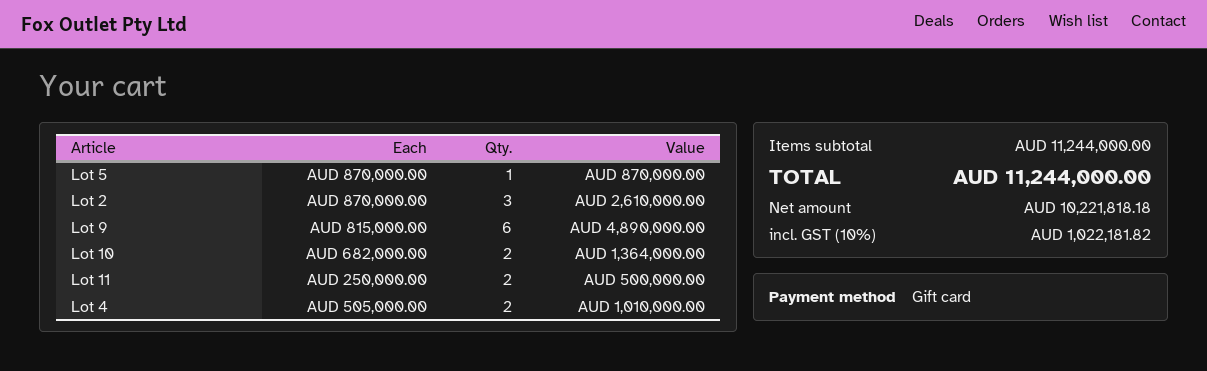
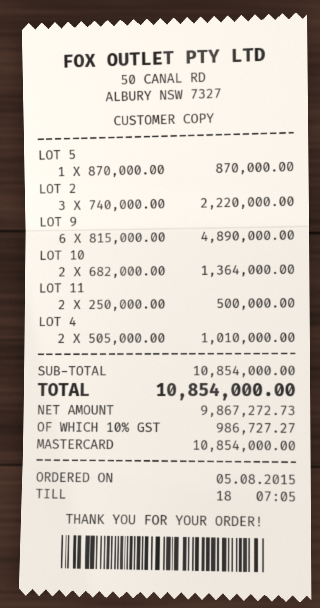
payment method: gift card -> Mastercard
Lot 2: 3 x 870000.00 = 2610000.00 -> 3 x 740000.00 = 2220000.00
subtotal: 11244000.00 -> 10854000.00
net: 10221818.18 -> 9867272.73
tax: 10% = 1022181.82 -> 10% = 986727.27
total: 11244000.00 -> 10854000.00

